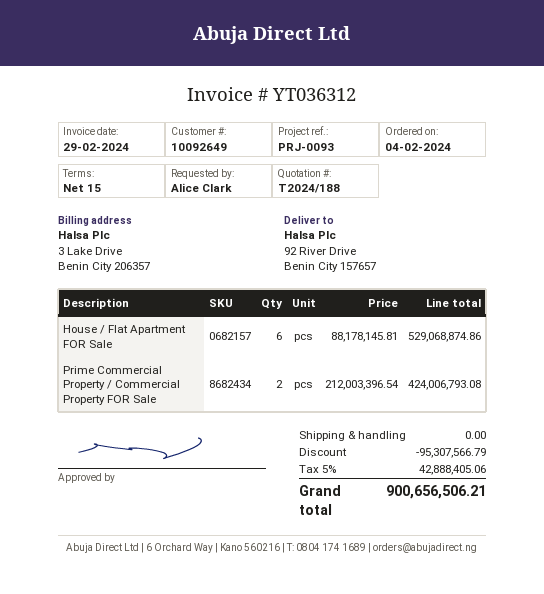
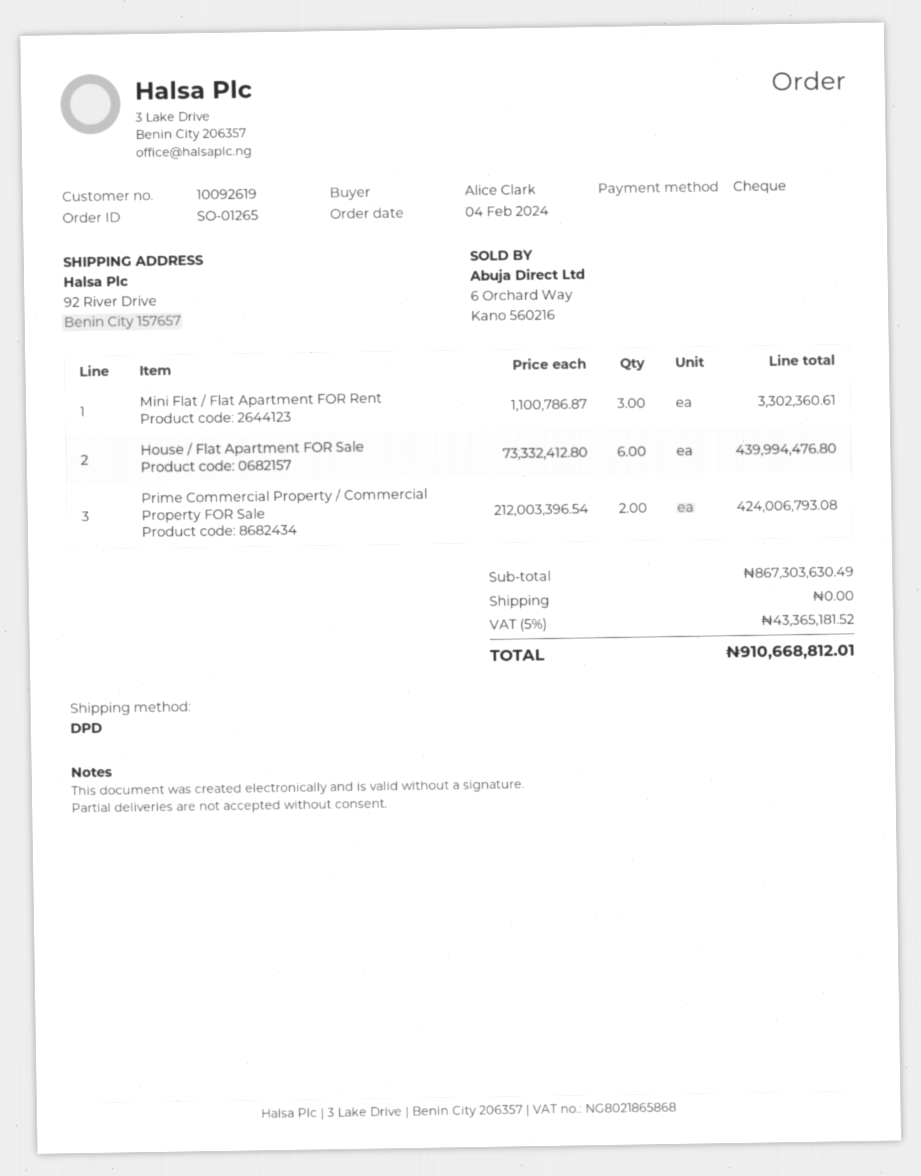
customer number: 10092649 -> 10092619
House / Flat Apartment FOR Sale: 6 x 88178145.81 = 529068874.86 -> 6 x 73332412.80 = 439994476.80
Mini Flat / Flat Apartment FOR Rent: none -> 3 x 1100786.87 = 3302360.61
discount: 95307566.79 -> none
tax: 5% = 42888405.06 -> 5% = 43365181.52
total: 900656506.21 -> 910668812.01

